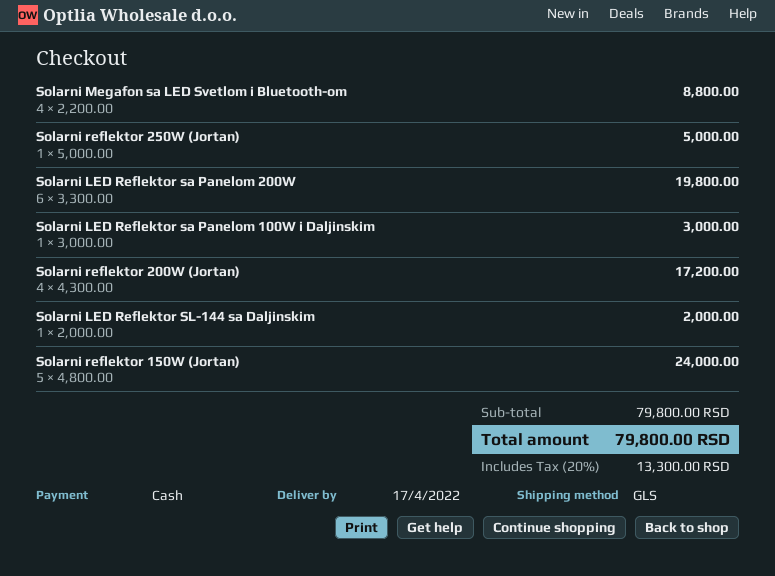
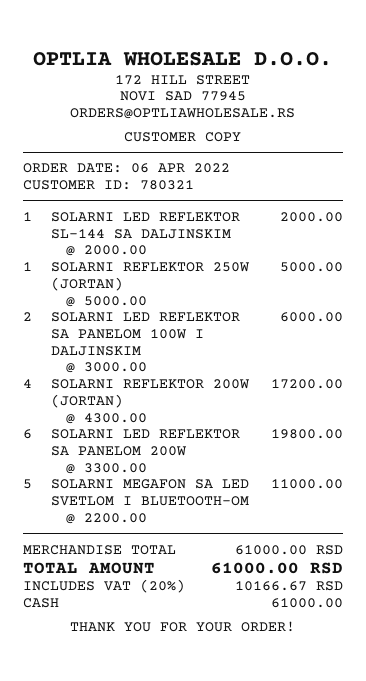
Solarni Megafon sa LED Svetlom i Bluetooth-om: 4 x 2200.00 = 8800.00 -> 5 x 2200.00 = 11000.00
Solarni LED Reflektor sa Panelom 100W i Daljinskim: 1 x 3000.00 = 3000.00 -> 2 x 3000.00 = 6000.00
Solarni reflektor 150W (Jortan): 5 x 4800.00 = 24000.00 -> none
subtotal: 79800.00 -> 61000.00
tax: 20% = 13300.00 -> 20% = 10166.67
total: 79800.00 -> 61000.00

